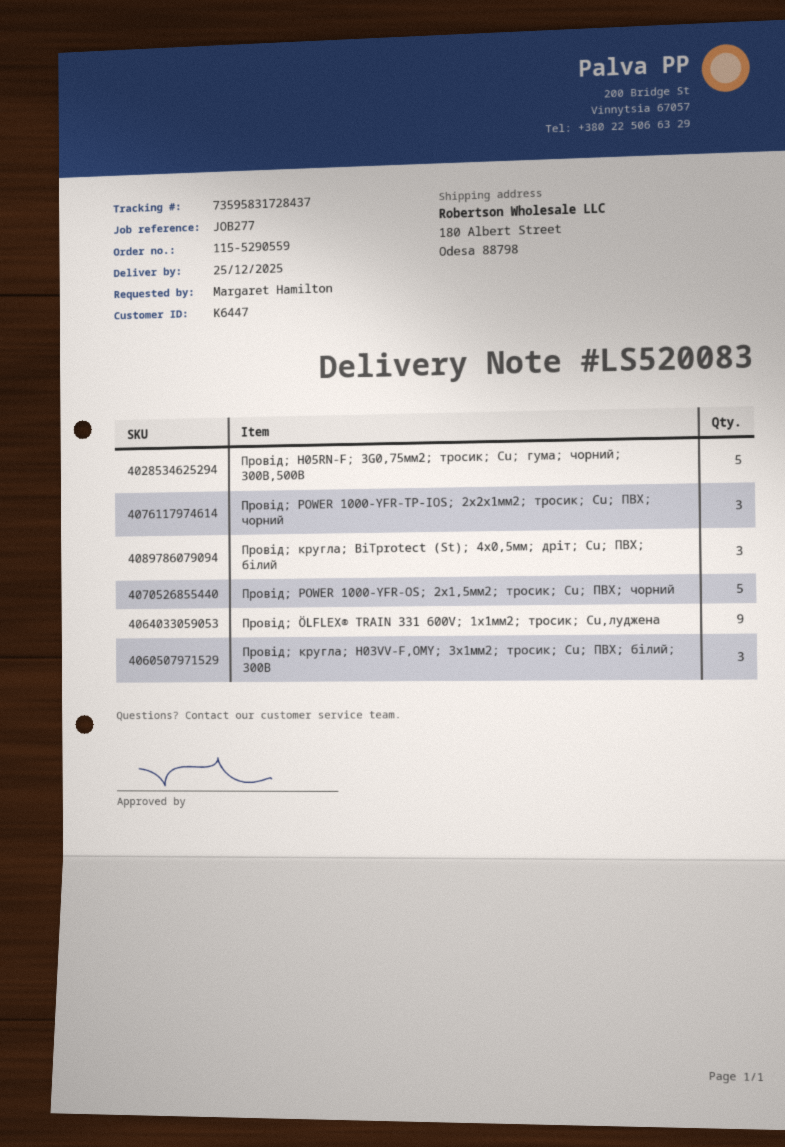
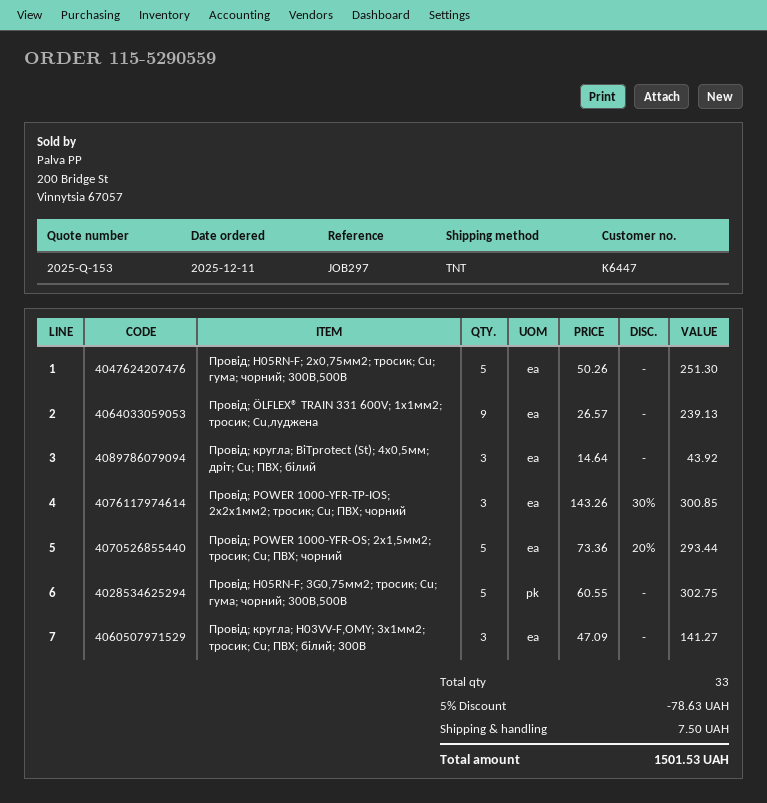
reference: JOB277 -> JOB297
Провід; H05RN-F; 2x0,75мм2; тросик; Cu; гума; чорний; 300В,500В: none -> 5

